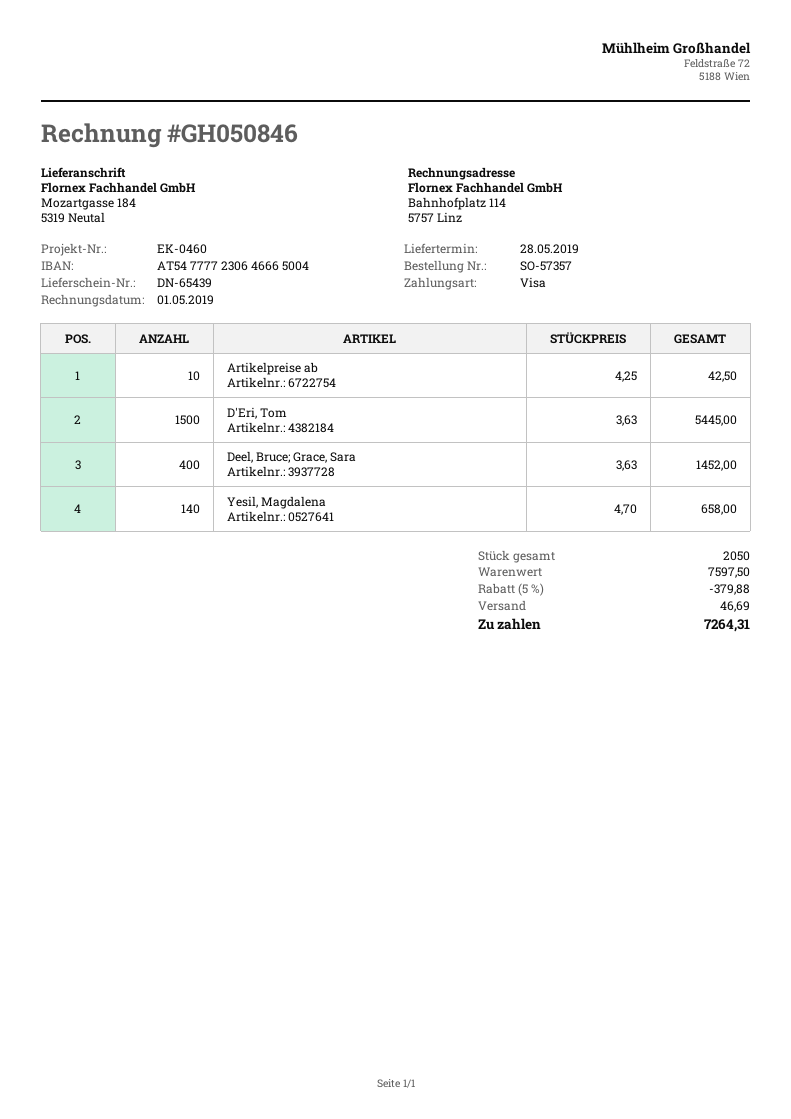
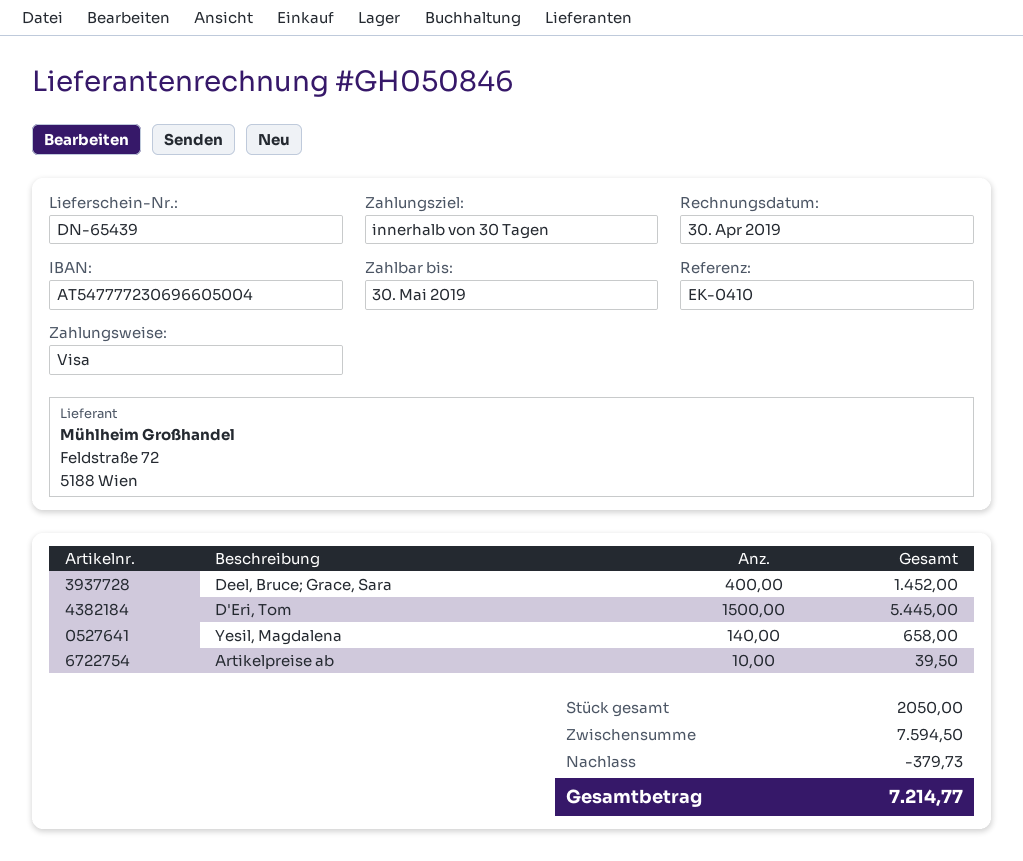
invoice date: 2019-05-01 -> 2019-04-30
reference: EK-0460 -> EK-0410
bank account: AT547777230646665004 -> AT547777230696605004
Artikelpreise ab: 10 for 42.50 -> 10 for 39.50
subtotal: 7597.50 -> 7594.50
discount: 379.88 -> 379.73
shipping: 46.69 -> none
total: 7264.31 -> 7214.77

